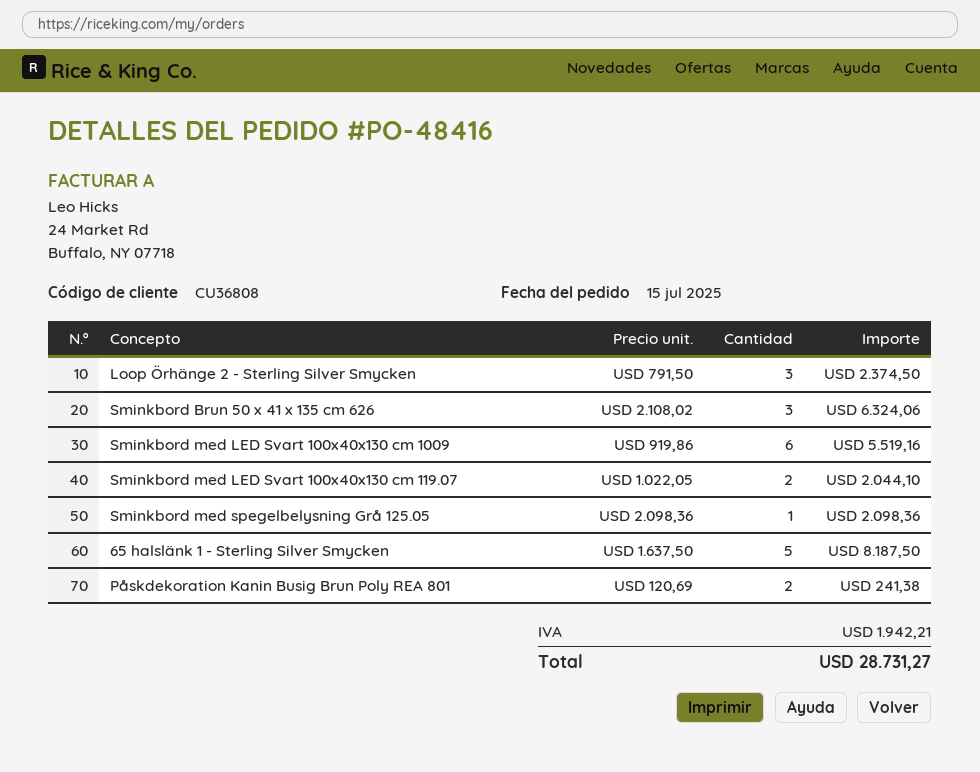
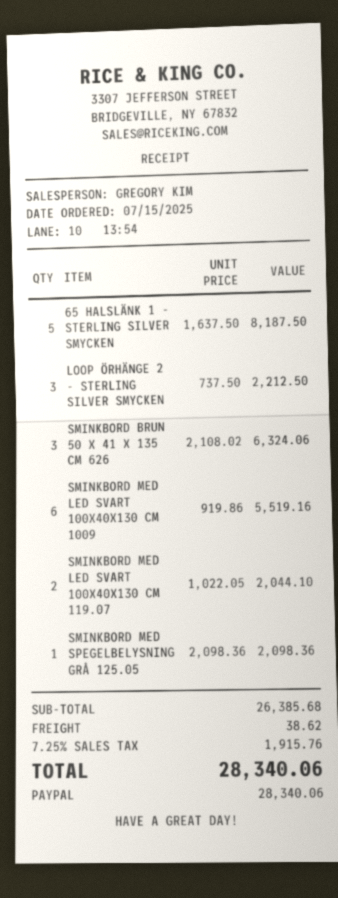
Loop Örhänge 2 - Sterling Silver Smycken: 3 x 791.50 = 2374.50 -> 3 x 737.50 = 2212.50
Påskdekoration Kanin Busig Brun Poly REA 801: 2 x 120.69 = 241.38 -> none
shipping: none -> 38.62
tax: 1942.21 -> 1915.76
total: 28731.27 -> 28340.06

